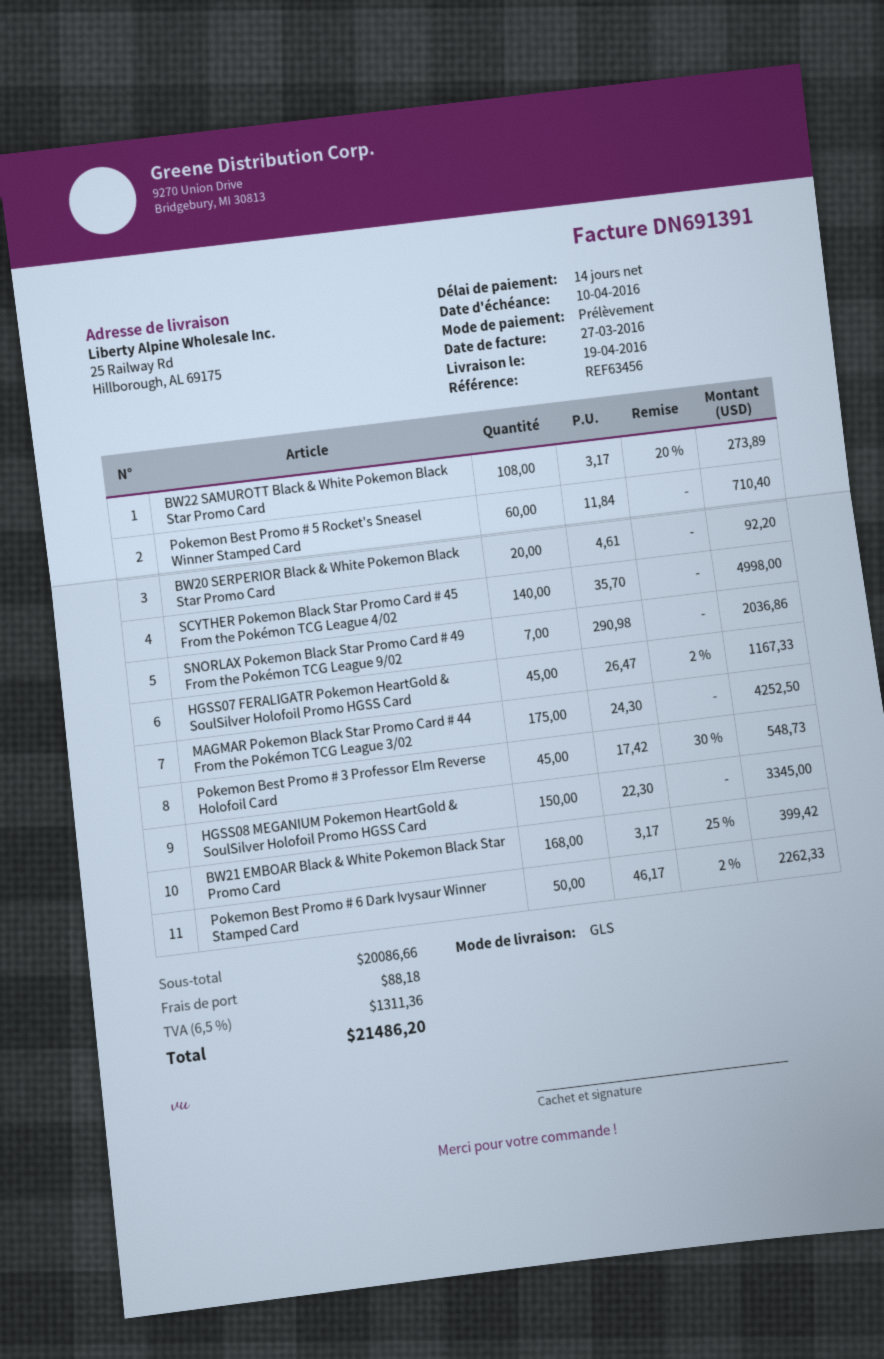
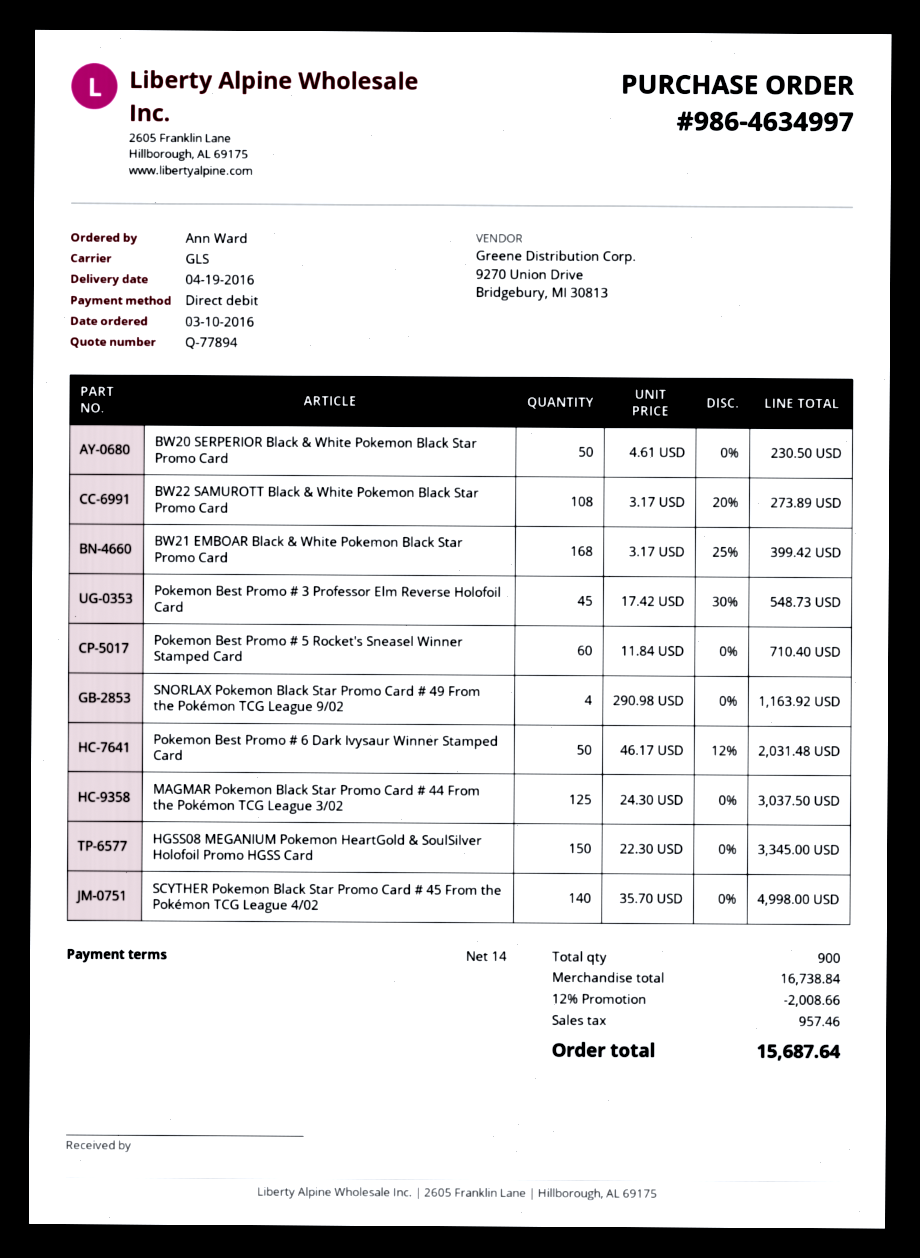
BW20 SERPERIOR Black & White Pokemon Black Star Promo Card: 20 x 4.61 = 92.20 -> 50 x 4.61 = 230.50
SNORLAX Pokemon Black Star Promo Card # 49 From the Pokémon TCG League 9/02: 7 x 290.98 = 2036.86 -> 4 x 290.98 = 1163.92
HGSS07 FERALIGATR Pokemon HeartGold & SoulSilver Holofoil Promo HGSS Card: 45 x 26.47 - 2% = 1167.33 -> none
MAGMAR Pokemon Black Star Promo Card # 44 From the Pokémon TCG League 3/02: 175 x 24.30 = 4252.50 -> 125 x 24.30 = 3037.50
Pokemon Best Promo # 6 Dark Ivysaur Winner Stamped Card: 50 x 46.17 - 2% = 2262.33 -> 50 x 46.17 - 12% = 2031.48
subtotal: 20086.66 -> 16738.84
discount: none -> 12% = 2008.66
shipping: 88.18 -> none
tax: 1311.36 -> 957.46
total: 21486.20 -> 15687.64

